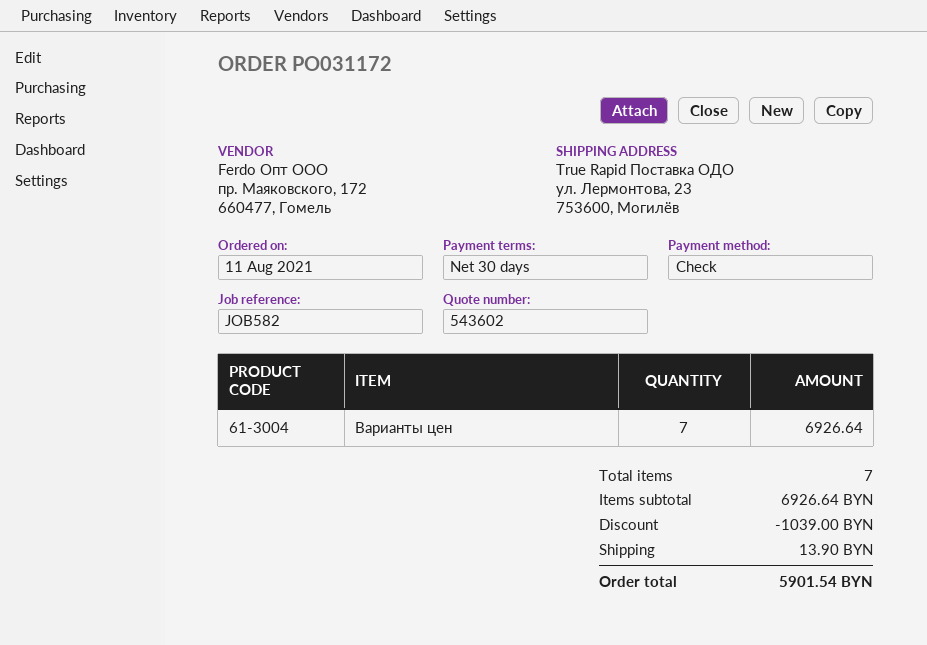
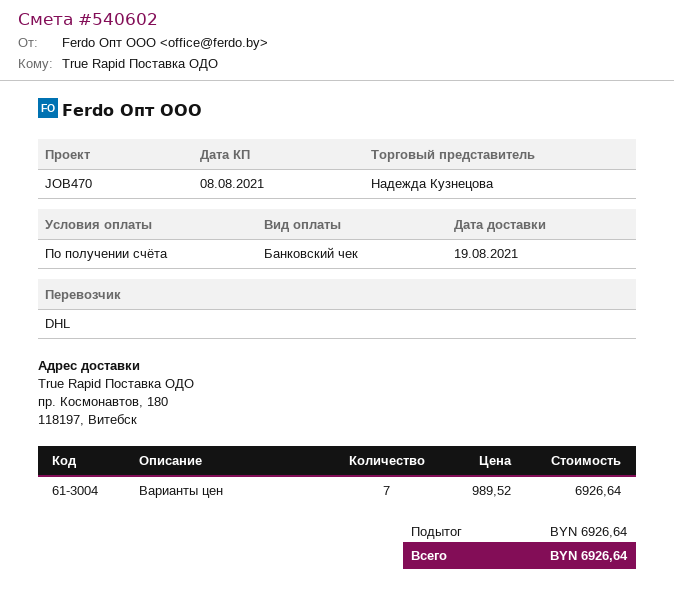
quote number: 543602 -> 540602
payment terms: 30 days -> on receipt
reference: JOB582 -> JOB470
ship to: ул. Лермонтова, 23, 753600, Могилёв -> пр. Космонавтов, 180, 118197, Витебск
discount: 1039.00 -> none
shipping: 13.90 -> none
total: 5901.54 -> 6926.64

